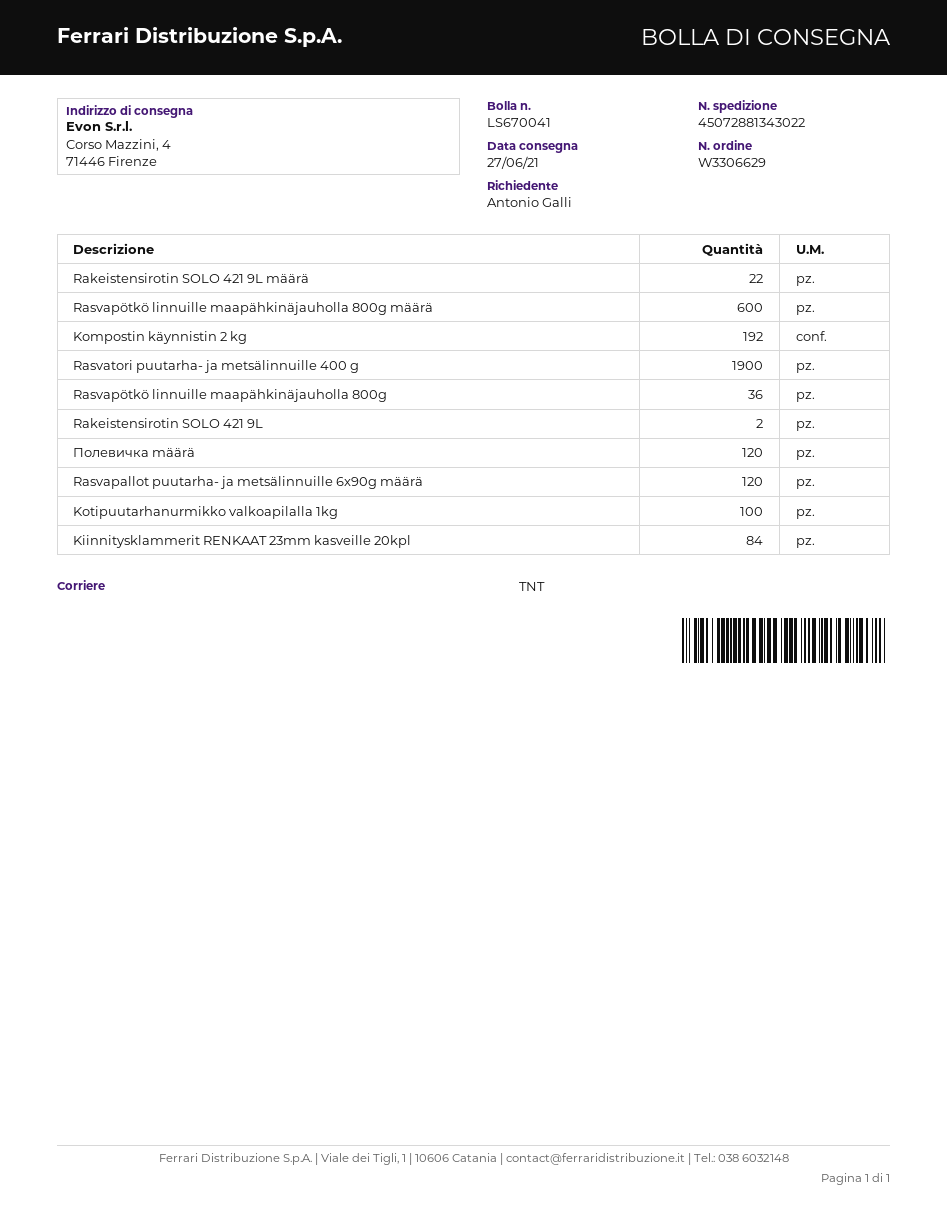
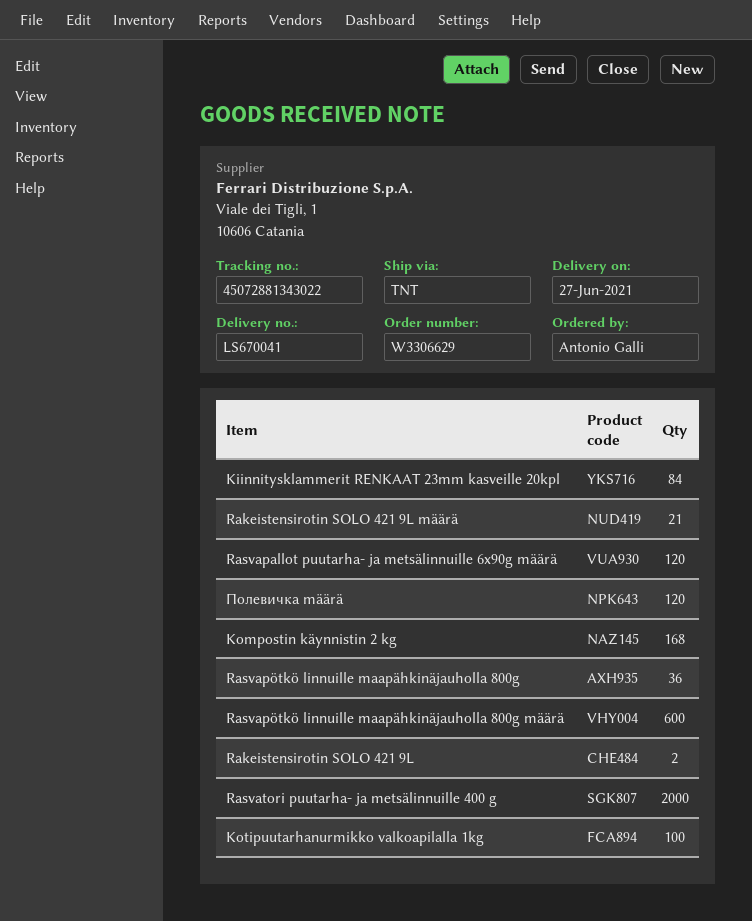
Rakeistensirotin SOLO 421 9L määrä: 22 -> 21
Kompostin käynnistin 2 kg: 192 -> 168
Rasvatori puutarha- ja metsälinnuille 400 g: 1900 -> 2000

